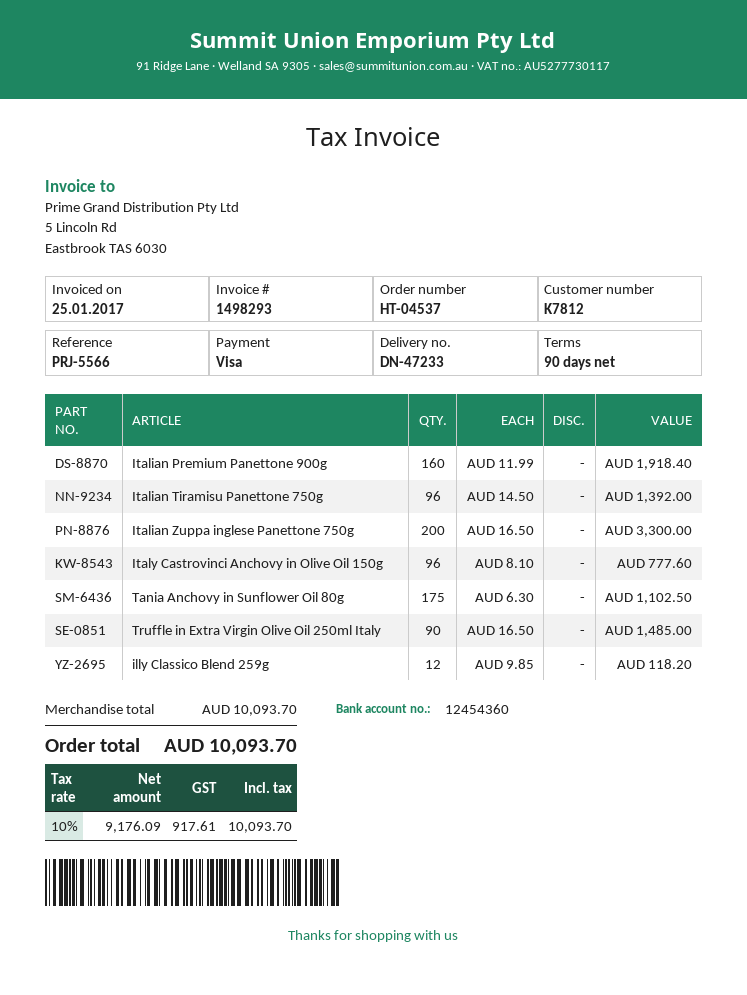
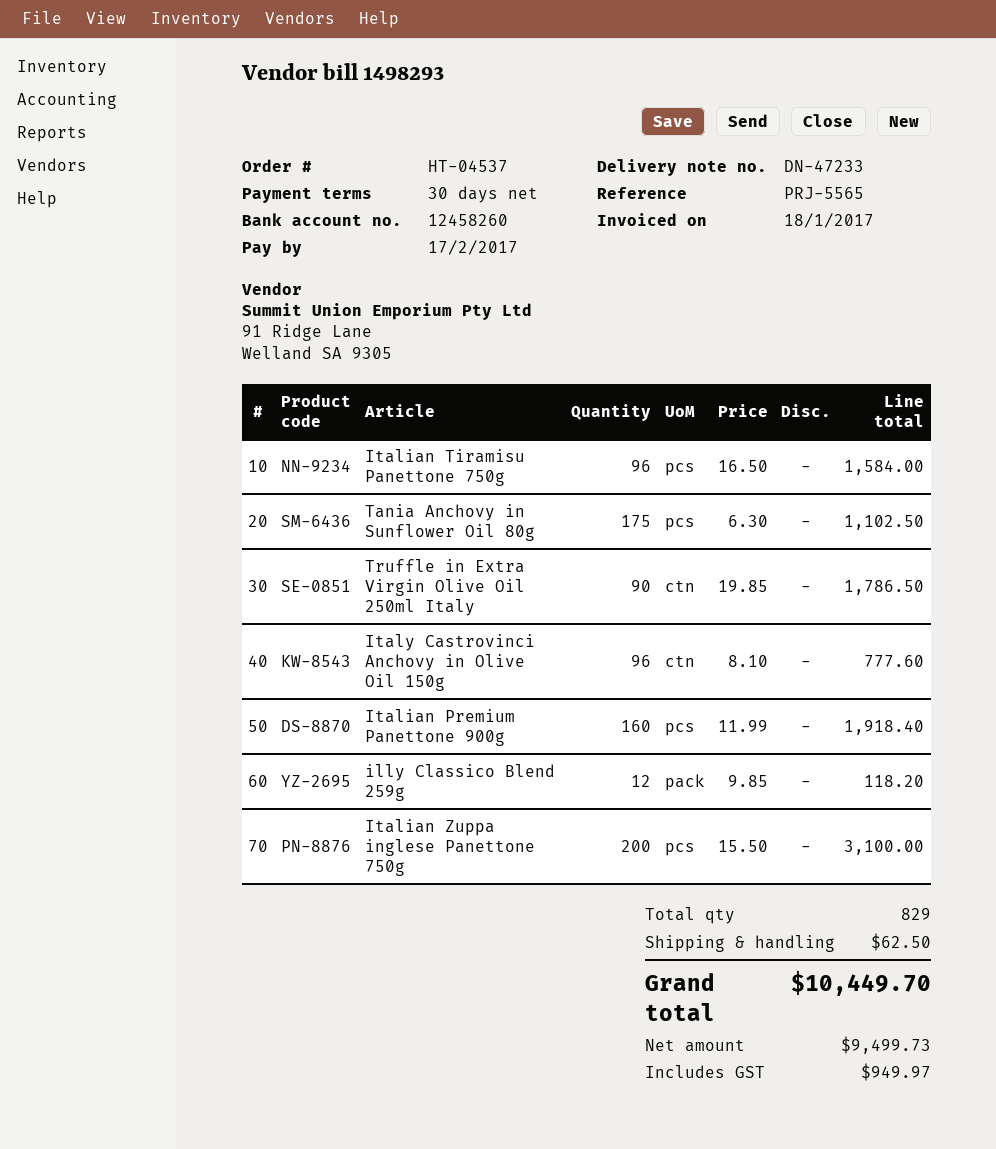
invoice date: 2017-01-25 -> 2017-01-18
payment terms: 90 days -> 30 days
reference: PRJ-5566 -> PRJ-5565
bank account: 12454360 -> 12458260
Italian Tiramisu Panettone 750g: 96 x 14.50 = 1392.00 -> 96 x 16.50 = 1584.00
Italian Zuppa inglese Panettone 750g: 200 x 16.50 = 3300.00 -> 200 x 15.50 = 3100.00
Truffle in Extra Virgin Olive Oil 250ml Italy: 90 x 16.50 = 1485.00 -> 90 x 19.85 = 1786.50
shipping: none -> 62.50
net: 9176.09 -> 9499.73
tax: 917.61 -> 949.97
total: 10093.70 -> 10449.70

